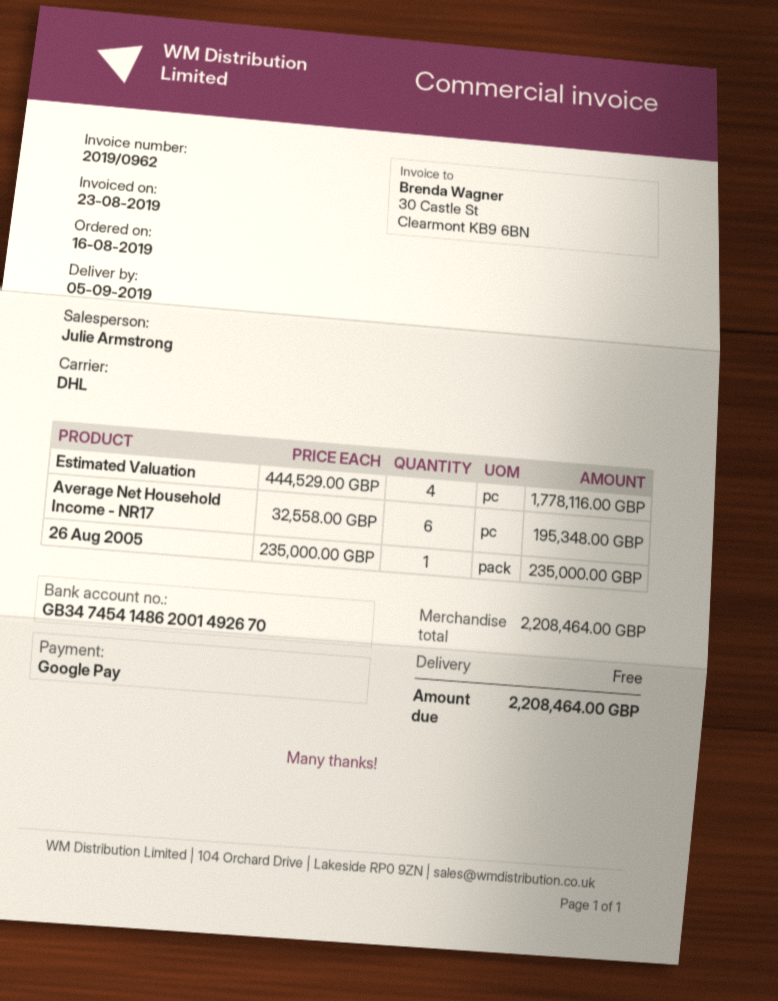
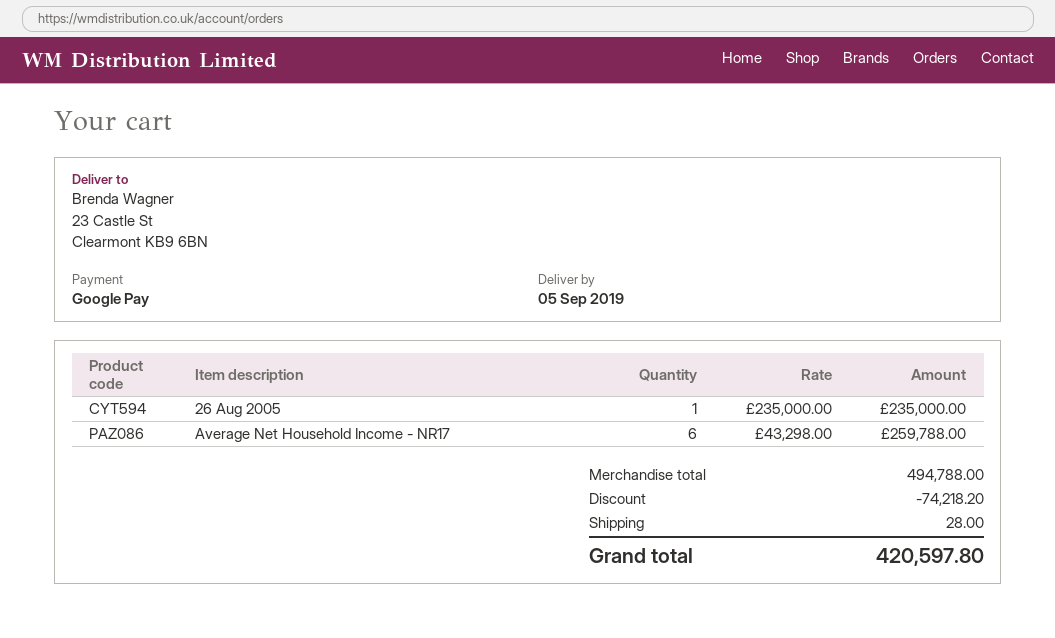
Estimated Valuation: 4 x 444529.00 = 1778116.00 -> none
Average Net Household Income - NR17: 6 x 32558.00 = 195348.00 -> 6 x 43298.00 = 259788.00
subtotal: 2208464.00 -> 494788.00
discount: none -> 74218.20
shipping: 0.00 -> 28.00
total: 2208464.00 -> 420597.80

